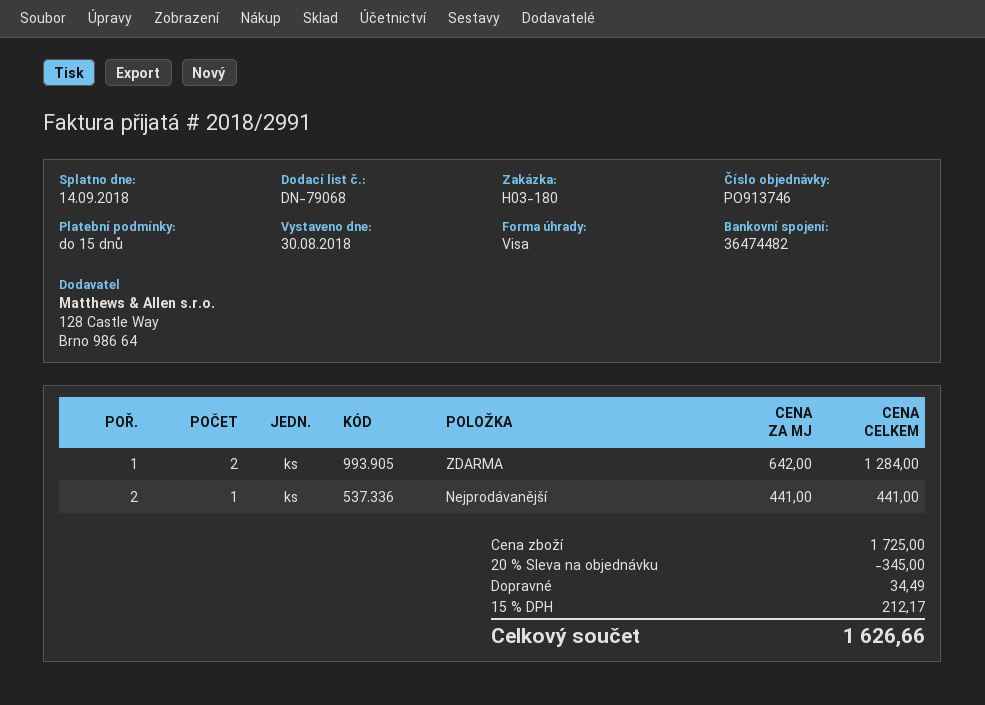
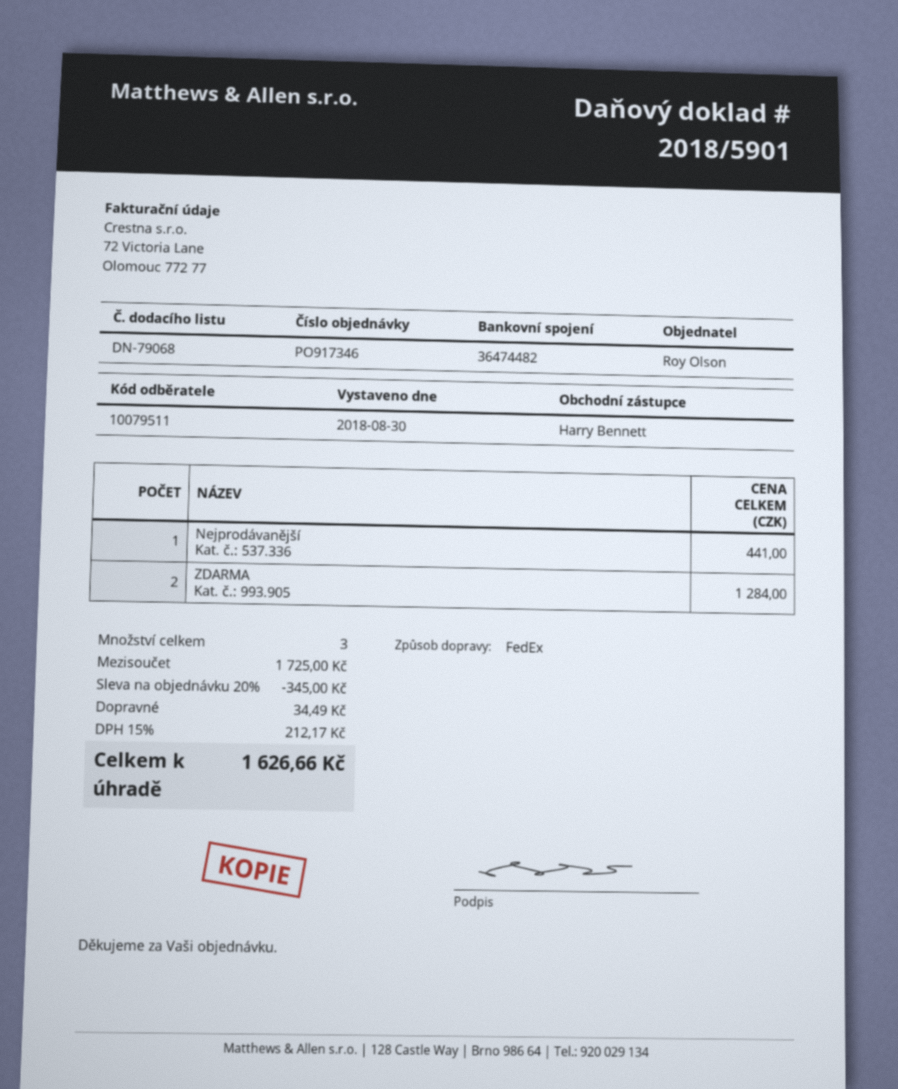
order number: PO913746 -> PO917346
invoice number: 2018/2991 -> 2018/5901

